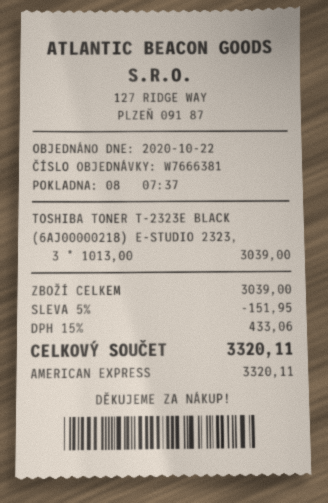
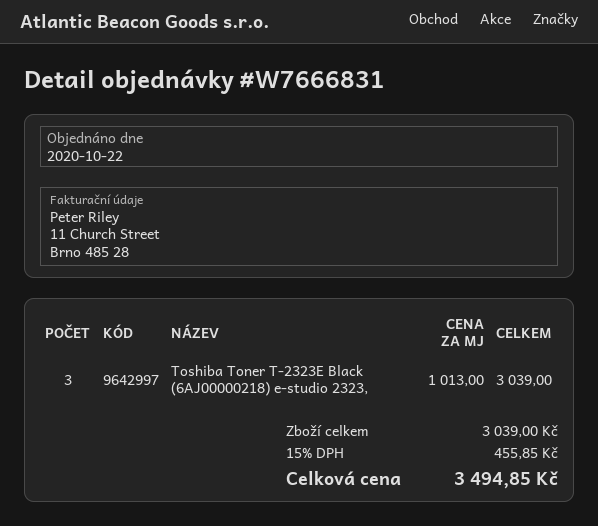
order number: W7666381 -> W7666831
discount: 5% = 151.95 -> none
tax: 15% = 433.06 -> 15% = 455.85
total: 3320.11 -> 3494.85

